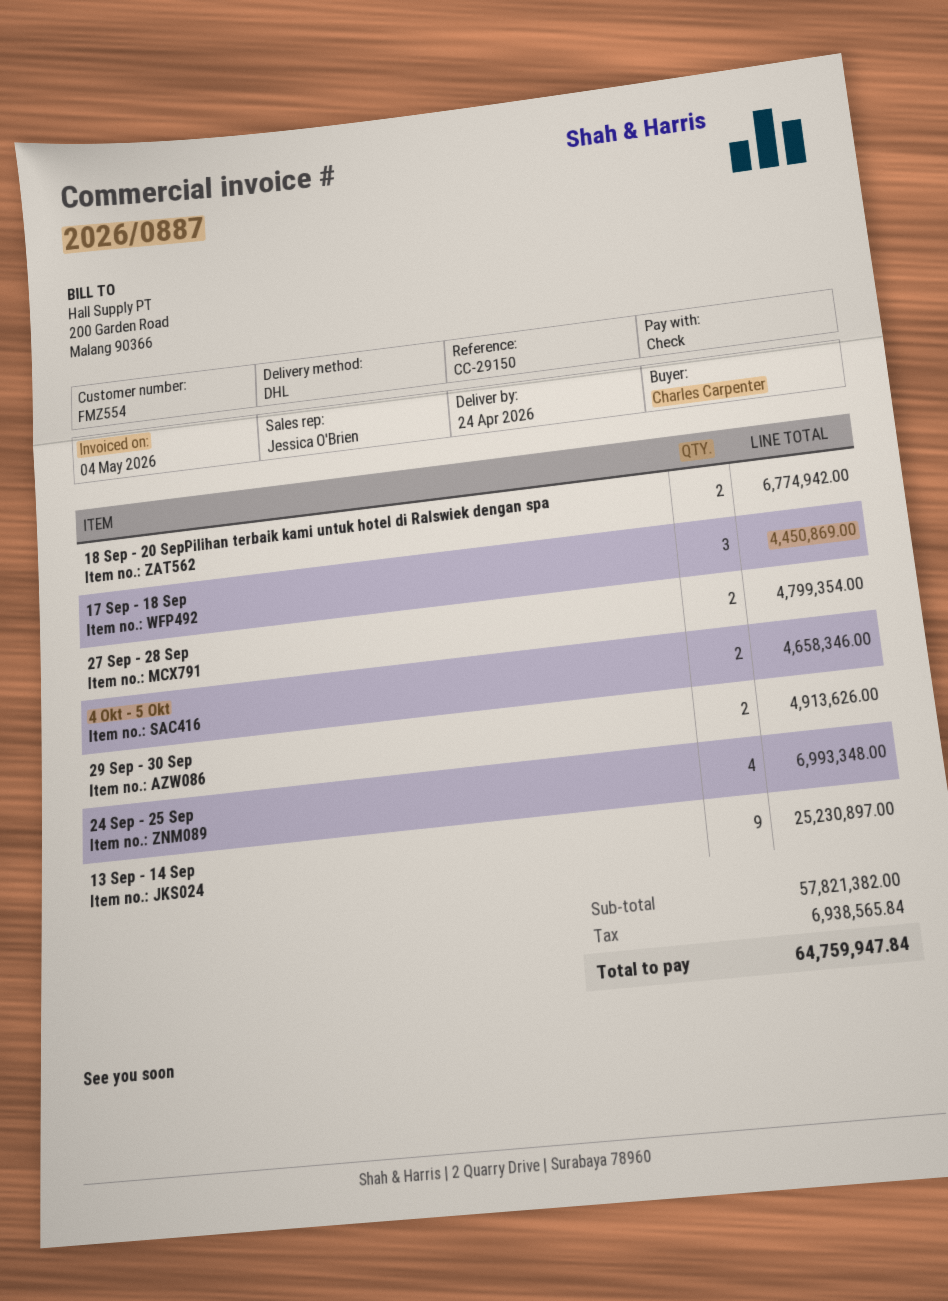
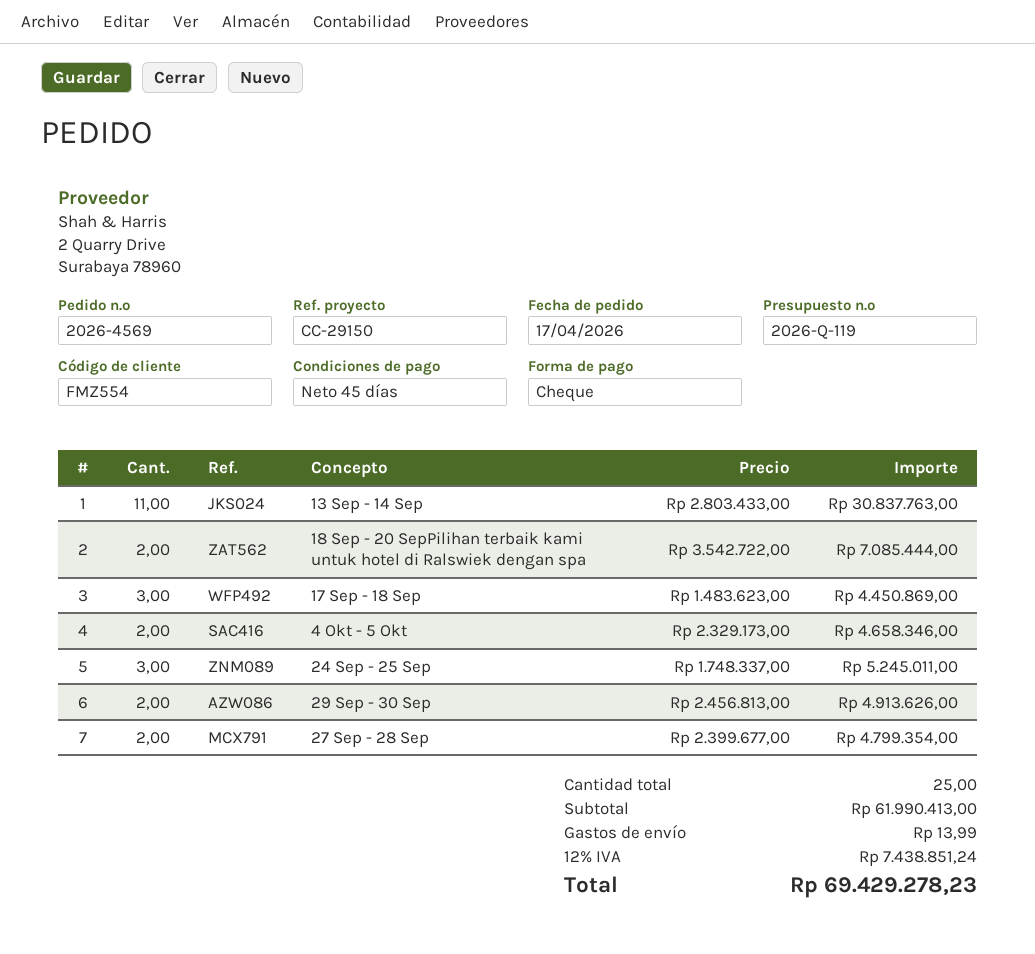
18 Sep - 20 SepPilihan terbaik kami untuk hotel di Ralswiek dengan spa: 2 for 6774942.00 -> 2 for 7085444.00
24 Sep - 25 Sep: 4 for 6993348.00 -> 3 for 5245011.00
13 Sep - 14 Sep: 9 for 25230897.00 -> 11 for 30837763.00
subtotal: 57821382.00 -> 61990413.00
shipping: none -> 13.99
tax: 6938565.84 -> 7438851.24
total: 64759947.84 -> 69429278.23

